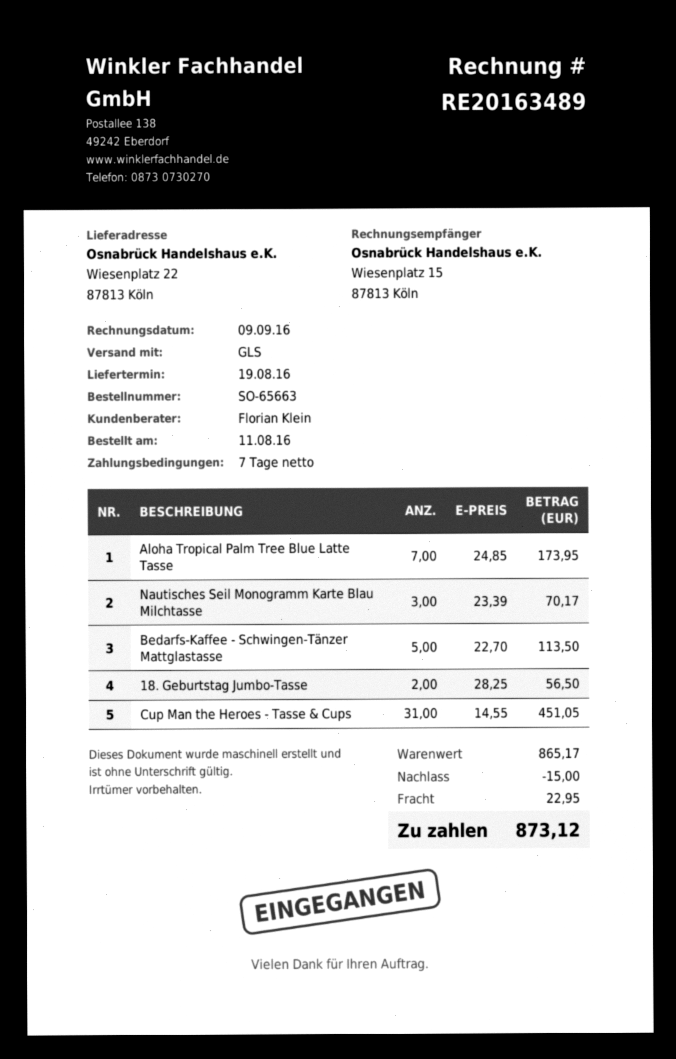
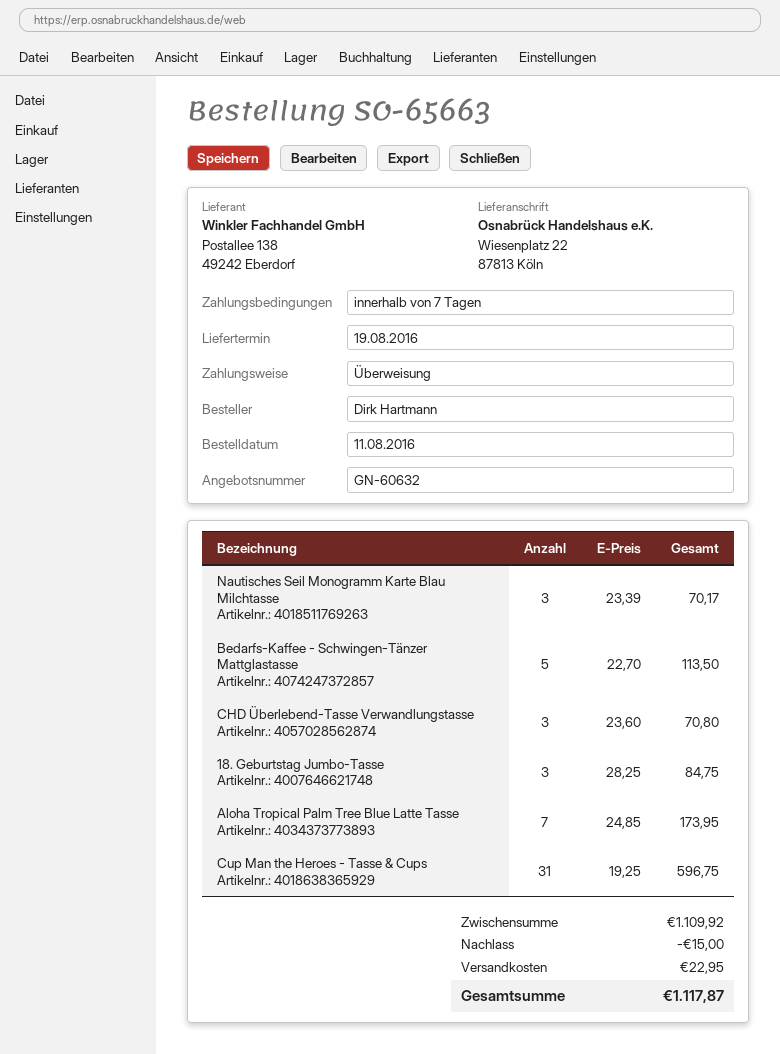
18. Geburtstag Jumbo-Tasse: 2 x 28.25 = 56.50 -> 3 x 28.25 = 84.75
Cup Man the Heroes - Tasse & Cups: 31 x 14.55 = 451.05 -> 31 x 19.25 = 596.75
CHD Überlebend-Tasse Verwandlungstasse: none -> 3 x 23.60 = 70.80
subtotal: 865.17 -> 1109.92
total: 873.12 -> 1117.87

